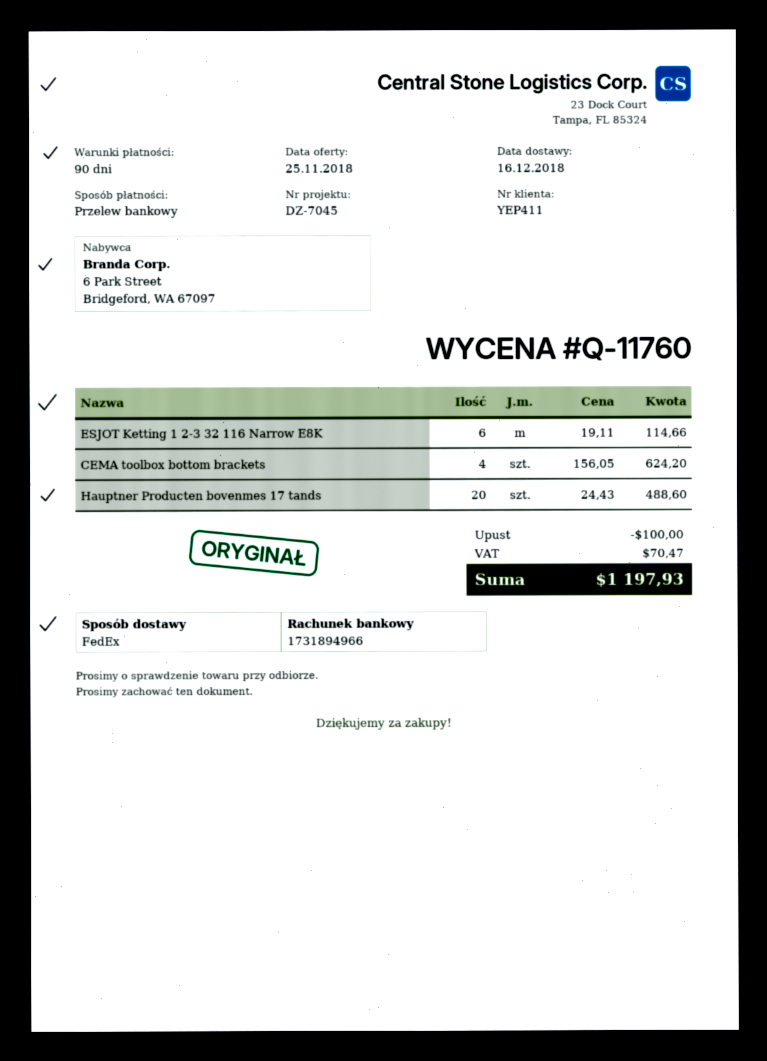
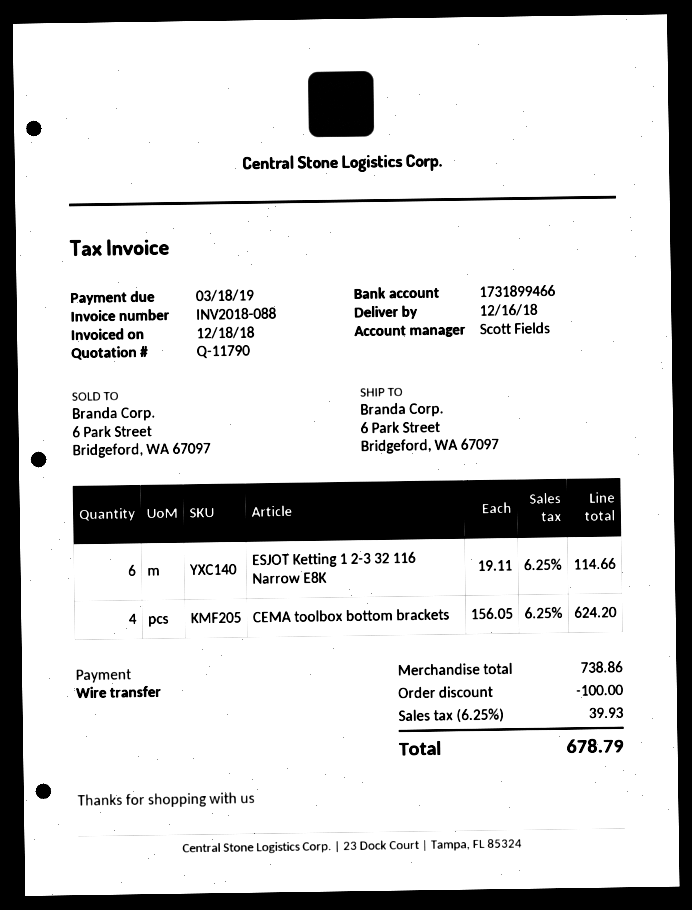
quote number: Q-11760 -> Q-11790
bank account: 1731894966 -> 1731899466
Hauptner Producten bovenmes 17 tands: 20 x 24.43 = 488.60 -> none
tax: 70.47 -> 39.93
total: 1197.93 -> 678.79

